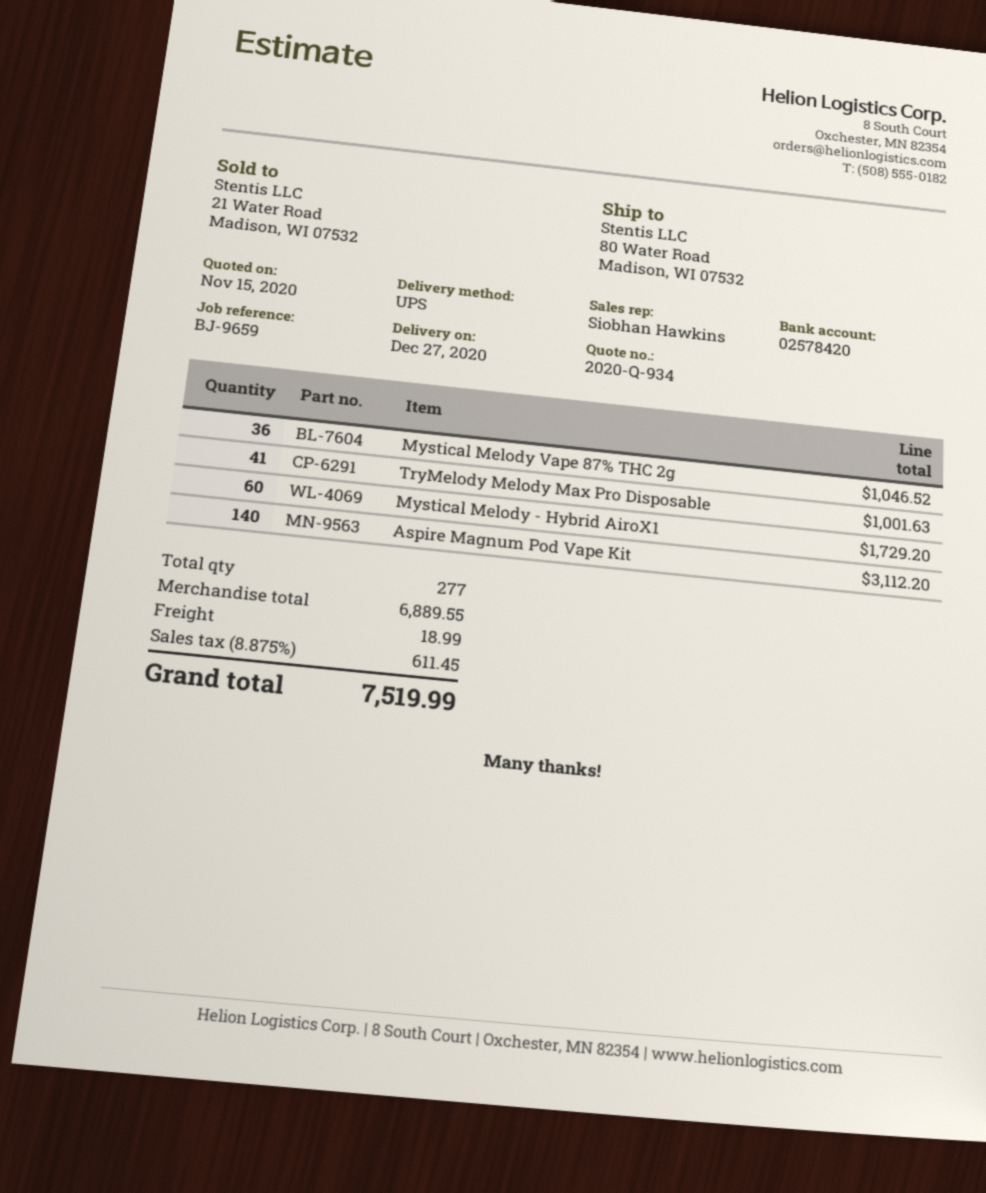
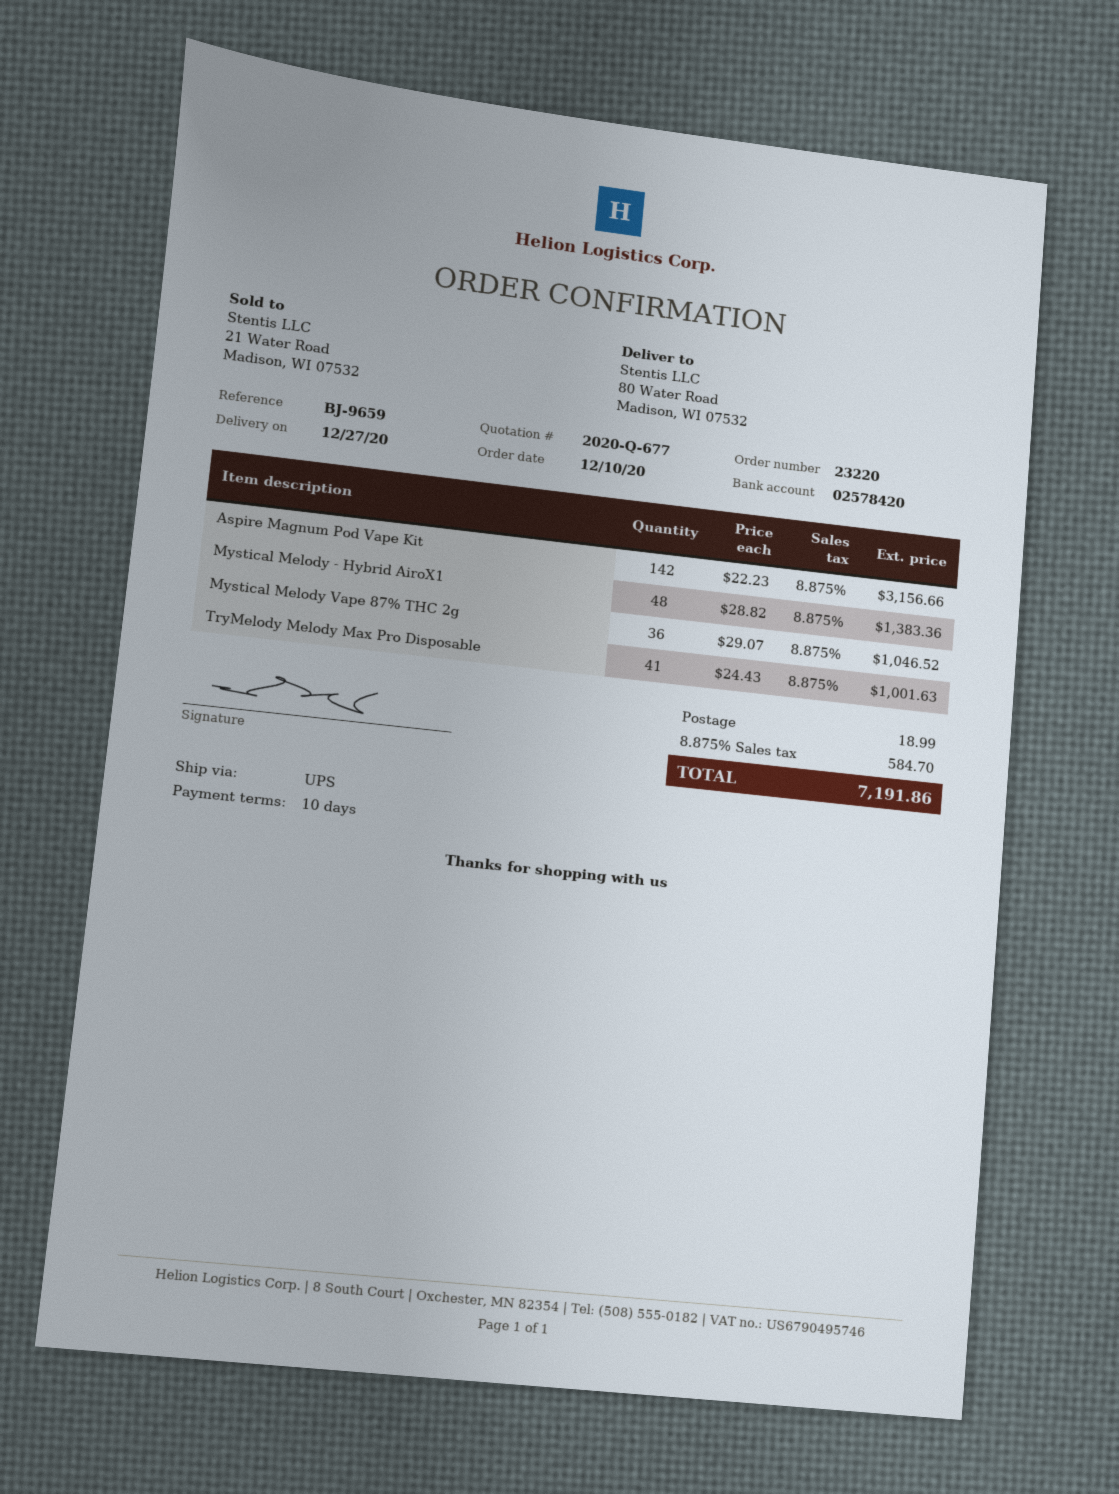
quote number: 2020-Q-934 -> 2020-Q-677
Mystical Melody - Hybrid AiroX1: 60 for 1729.20 -> 48 for 1383.36
Aspire Magnum Pod Vape Kit: 140 for 3112.20 -> 142 for 3156.66
tax: 8.875% = 611.45 -> 8.875% = 584.70
total: 7519.99 -> 7191.86

